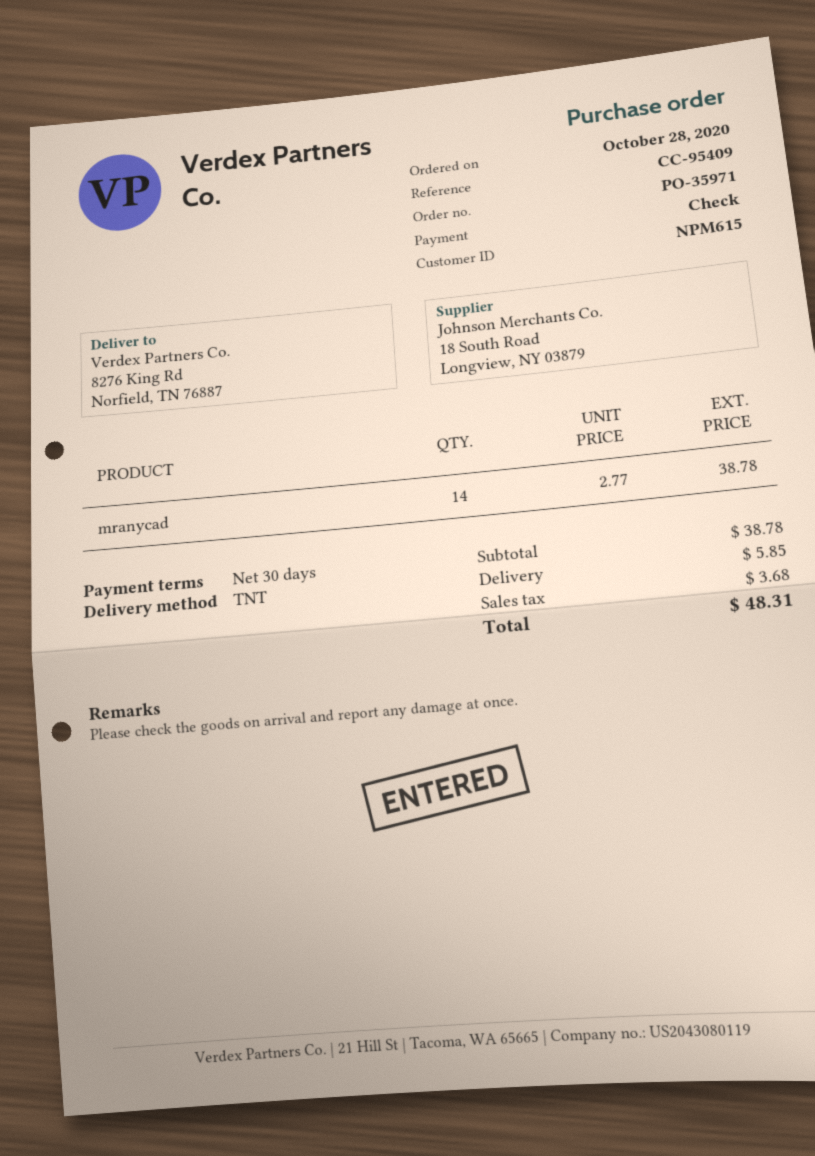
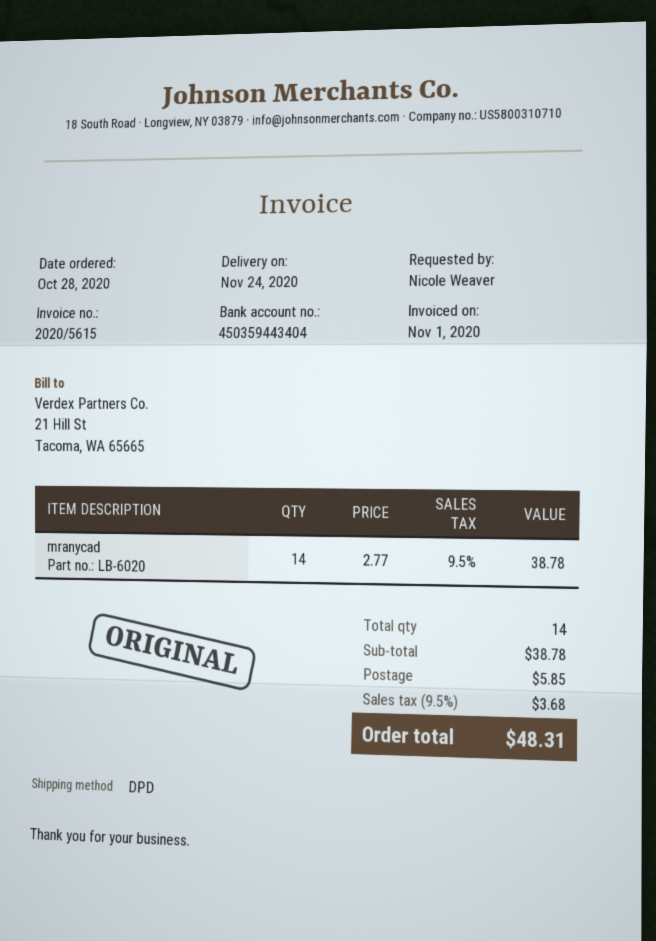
shipping method: TNT -> DPD

